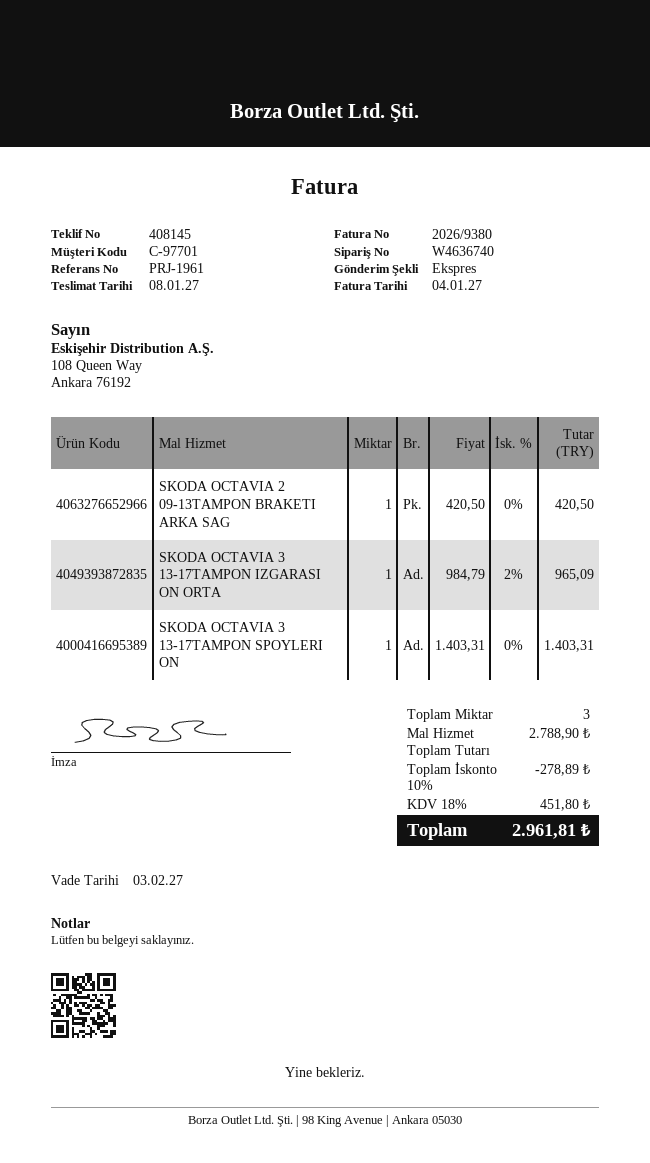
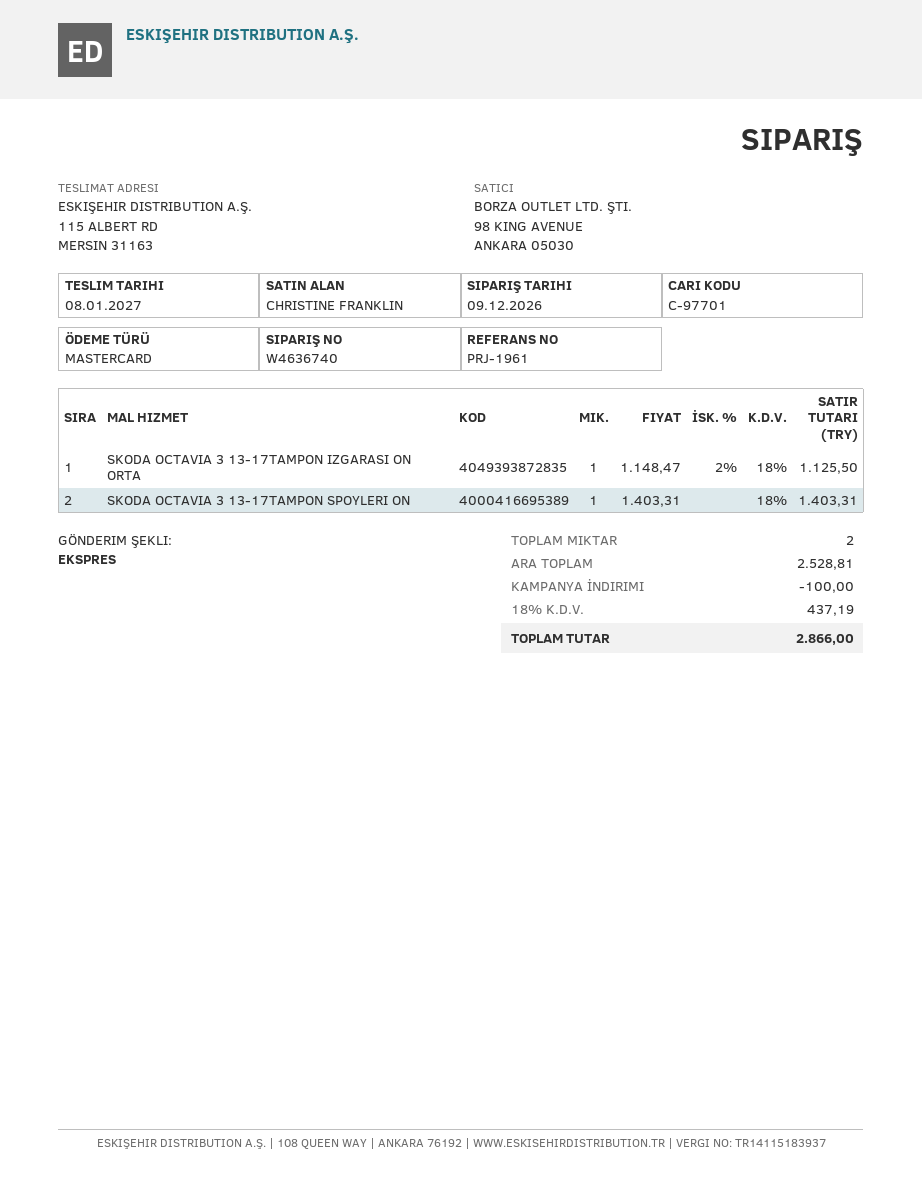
SKODA OCTAVIA 2 09-13TAMPON BRAKETI ARKA SAG: 1 x 420.50 = 420.50 -> none
SKODA OCTAVIA 3 13-17TAMPON IZGARASI ON ORTA: 1 x 984.79 - 2% = 965.09 -> 1 x 1148.47 - 2% = 1125.50
total quantity: 3 -> 2
subtotal: 2788.90 -> 2528.81
discount: 278.89 -> 100.00
tax: 18% = 451.80 -> 18% = 437.19
total: 2961.81 -> 2866.00

